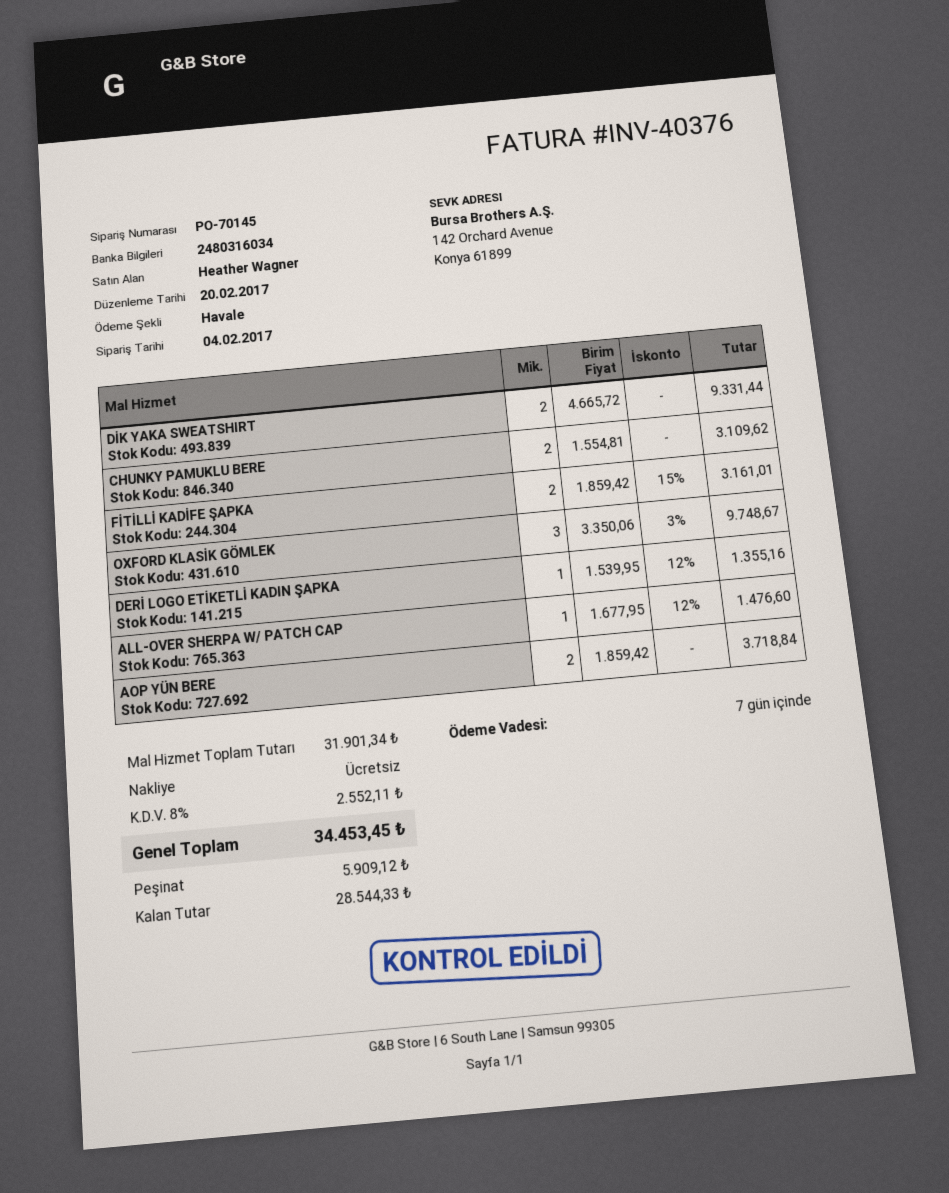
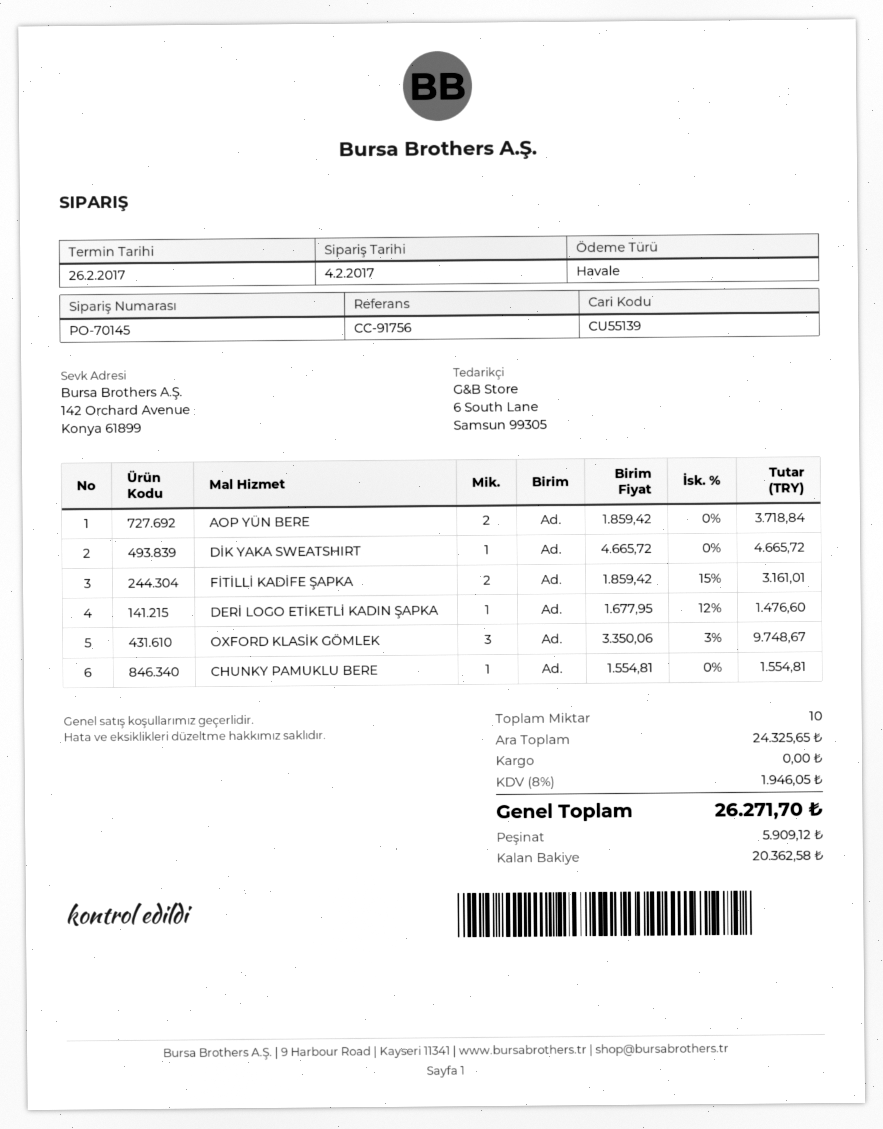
DİK YAKA SWEATSHIRT: 2 x 4665.72 = 9331.44 -> 1 x 4665.72 = 4665.72
CHUNKY PAMUKLU BERE: 2 x 1554.81 = 3109.62 -> 1 x 1554.81 = 1554.81
DERİ LOGO ETİKETLİ KADIN ŞAPKA: 1 x 1539.95 - 12% = 1355.16 -> 1 x 1677.95 - 12% = 1476.60
ALL-OVER SHERPA W/ PATCH CAP: 1 x 1677.95 - 12% = 1476.60 -> none
subtotal: 31901.34 -> 24325.65
tax: 8% = 2552.11 -> 8% = 1946.05
total: 34453.45 -> 26271.70
balance: 28544.33 -> 20362.58

